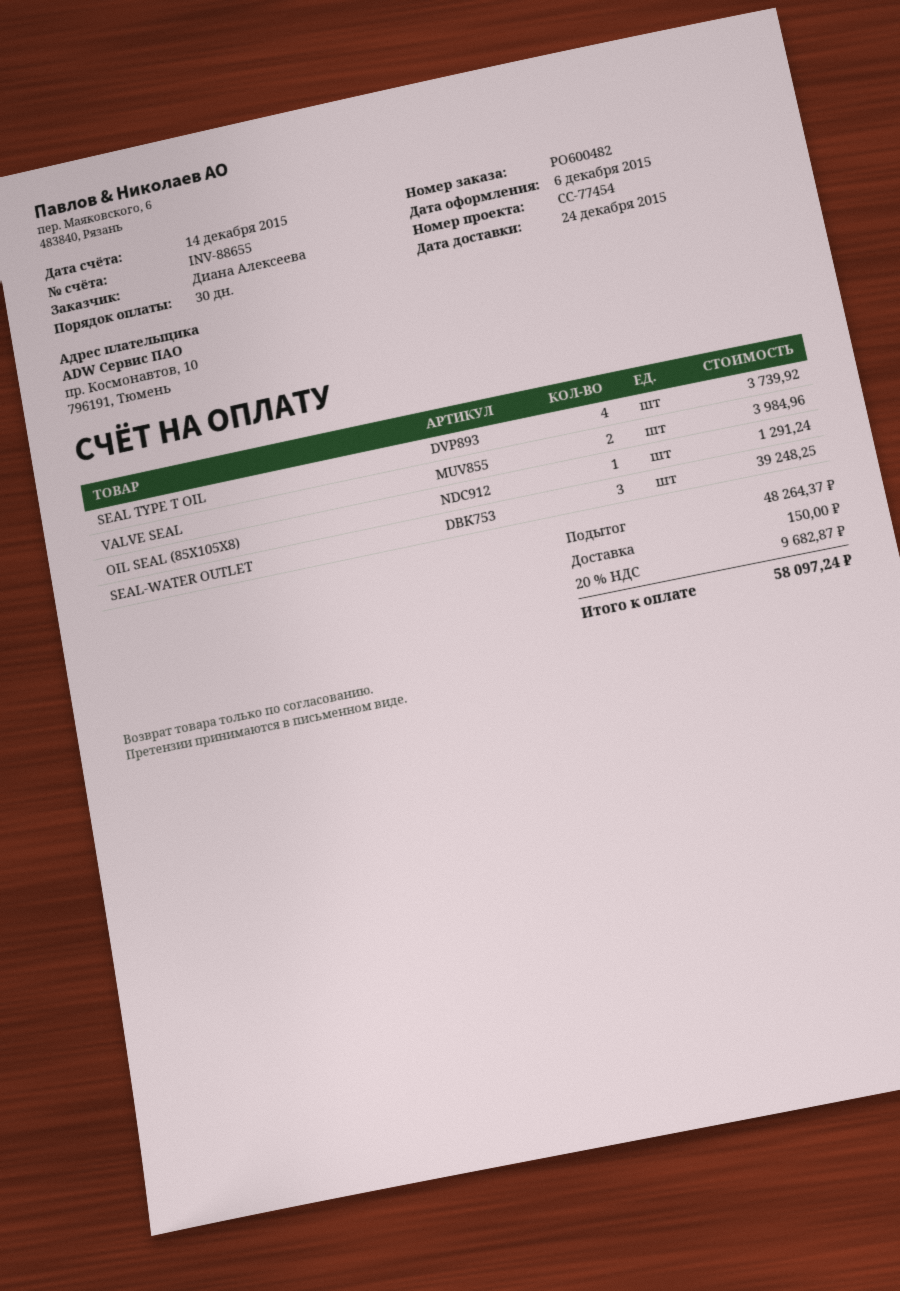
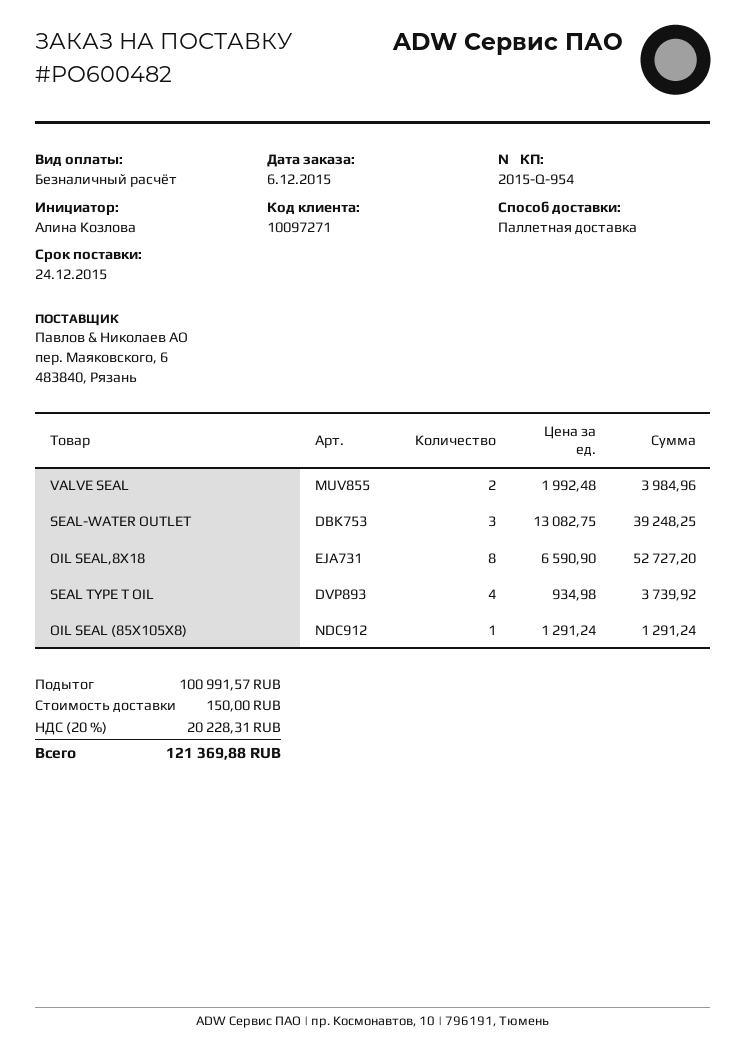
ordered by: Диана Алексеева -> Алина Козлова
OIL SEAL,8X18: none -> 8 for 52727.20
subtotal: 48264.37 -> 100991.57
tax: 20% = 9682.87 -> 20% = 20228.31
total: 58097.24 -> 121369.88

